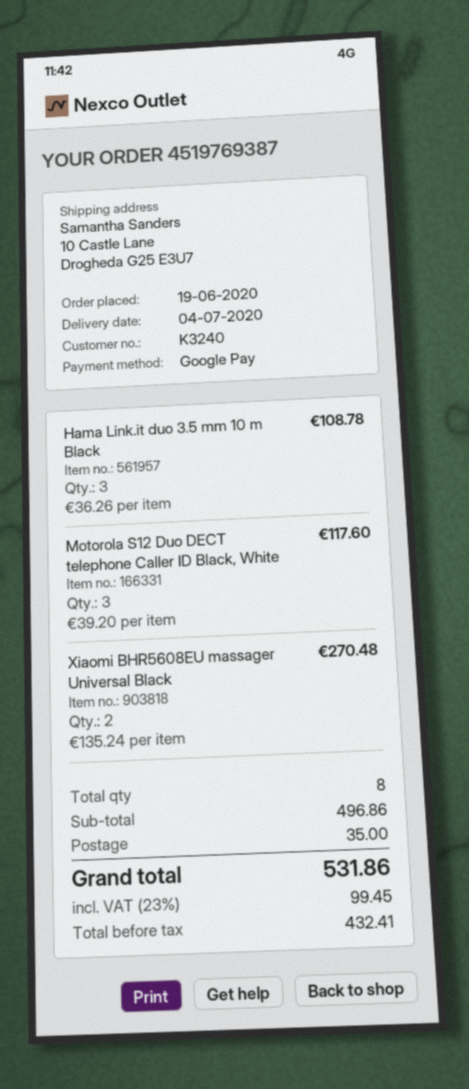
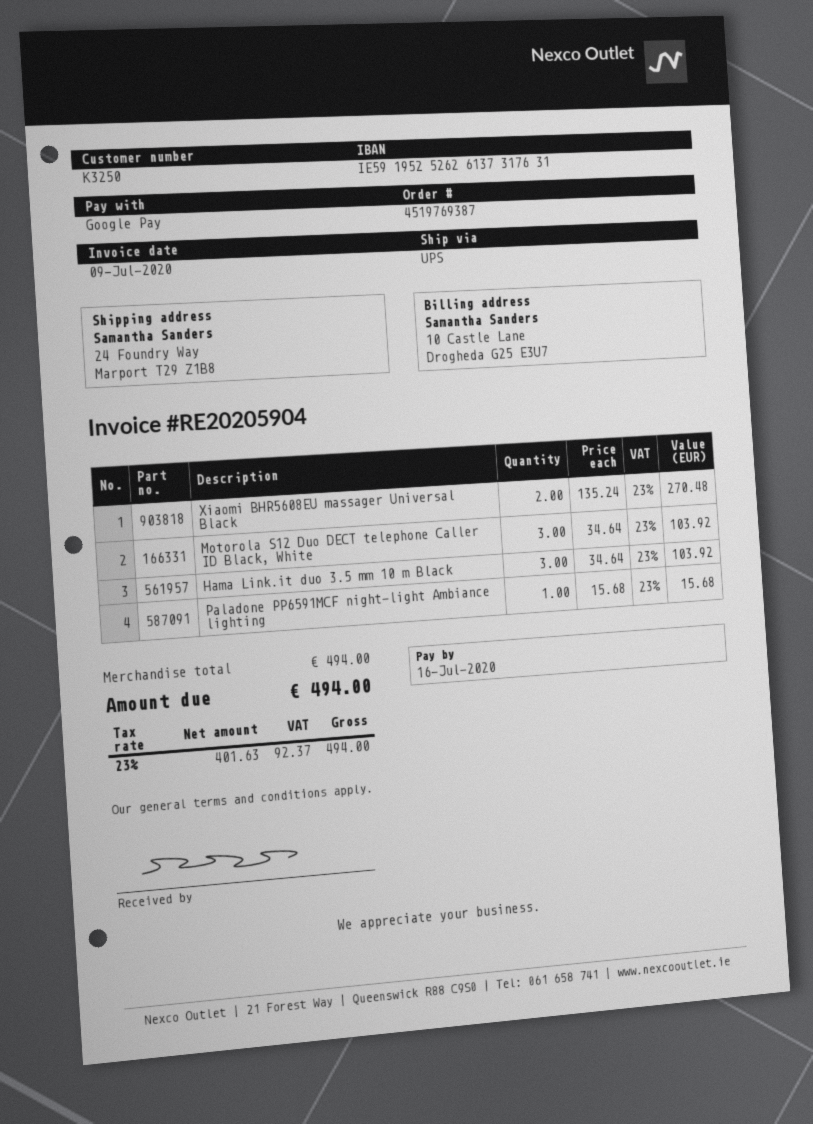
customer number: K3240 -> K3250
ship to: 10 Castle Lane, Drogheda G25 E3U7 -> 24 Foundry Way, Marport T29 Z1B8
Hama Link.it duo 3.5 mm 10 m Black: 3 x 36.26 = 108.78 -> 3 x 34.64 = 103.92
Motorola S12 Duo DECT telephone Caller ID Black, White: 3 x 39.20 = 117.60 -> 3 x 34.64 = 103.92
Paladone PP6591MCF night-light Ambiance lighting: none -> 1 x 15.68 = 15.68
subtotal: 496.86 -> 494.00
shipping: 35.00 -> none
net: 432.41 -> 401.63
tax: 23% = 99.45 -> 23% = 92.37
total: 531.86 -> 494.00

